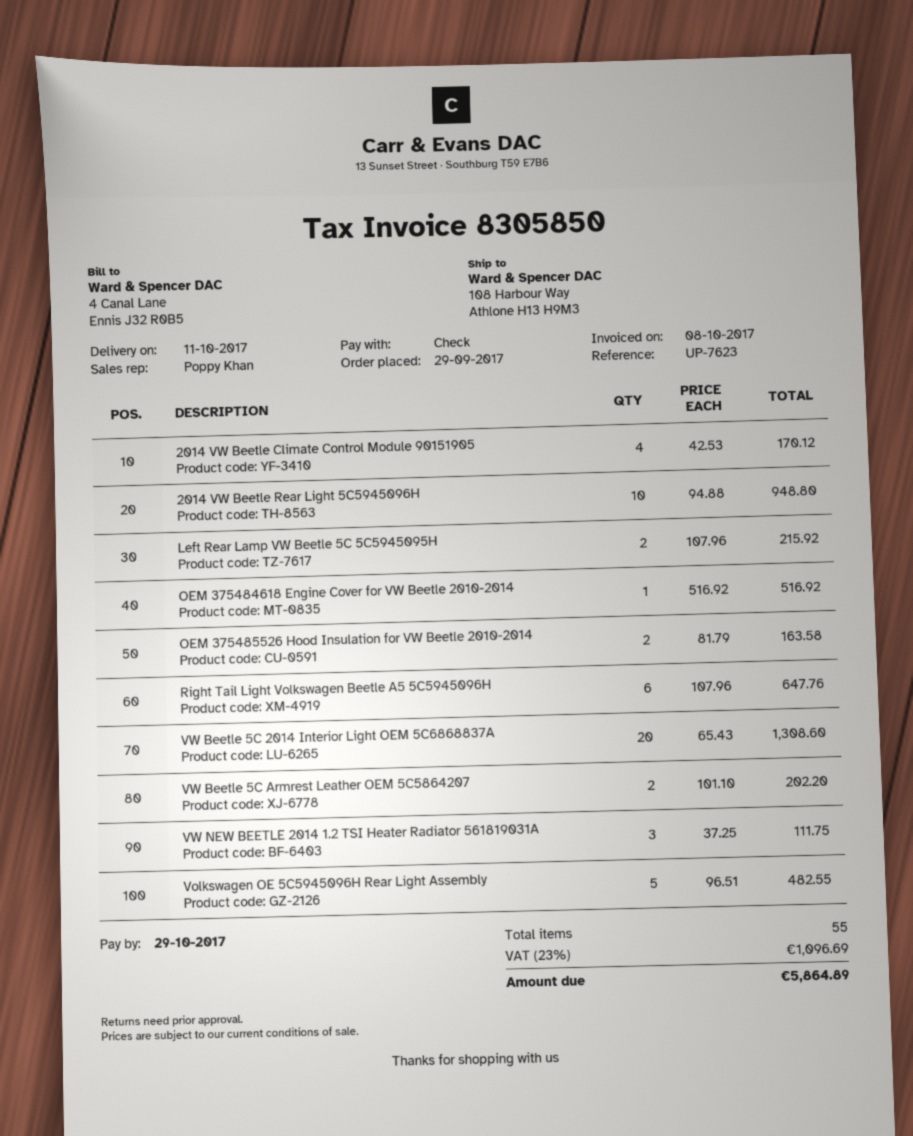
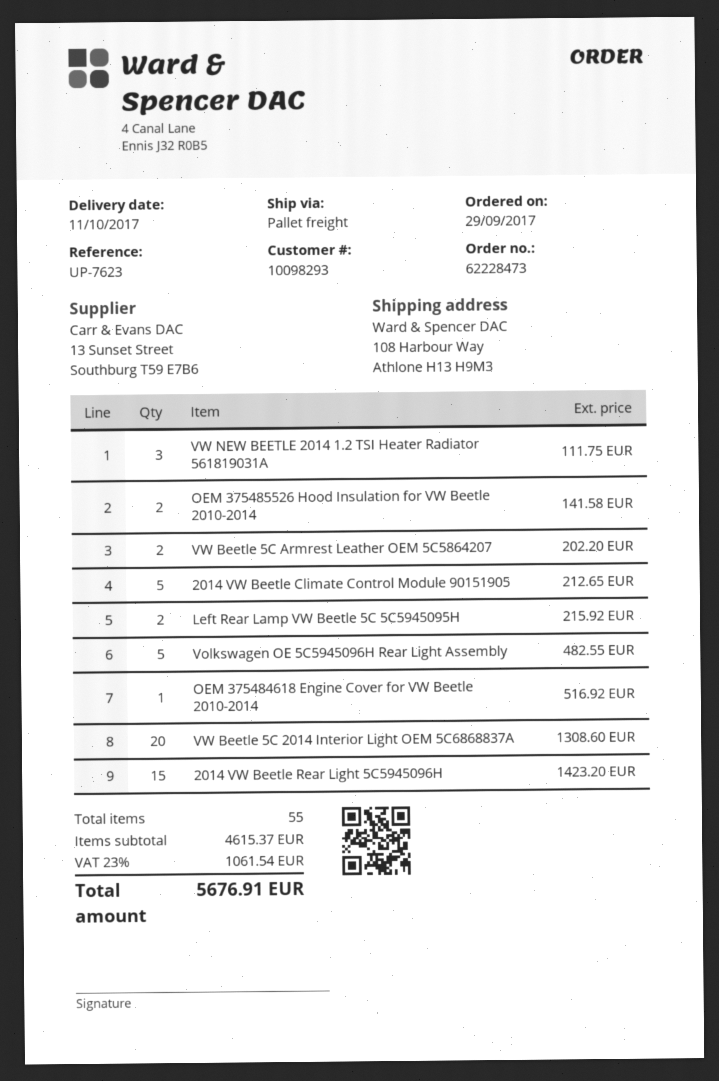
2014 VW Beetle Climate Control Module 90151905: 4 for 170.12 -> 5 for 212.65
2014 VW Beetle Rear Light 5C5945096H: 10 for 948.80 -> 15 for 1423.20
OEM 375485526 Hood Insulation for VW Beetle 2010-2014: 2 for 163.58 -> 2 for 141.58
Right Tail Light Volkswagen Beetle A5 5C5945096H: 6 for 647.76 -> none
tax: 23% = 1096.69 -> 23% = 1061.54
total: 5864.89 -> 5676.91

